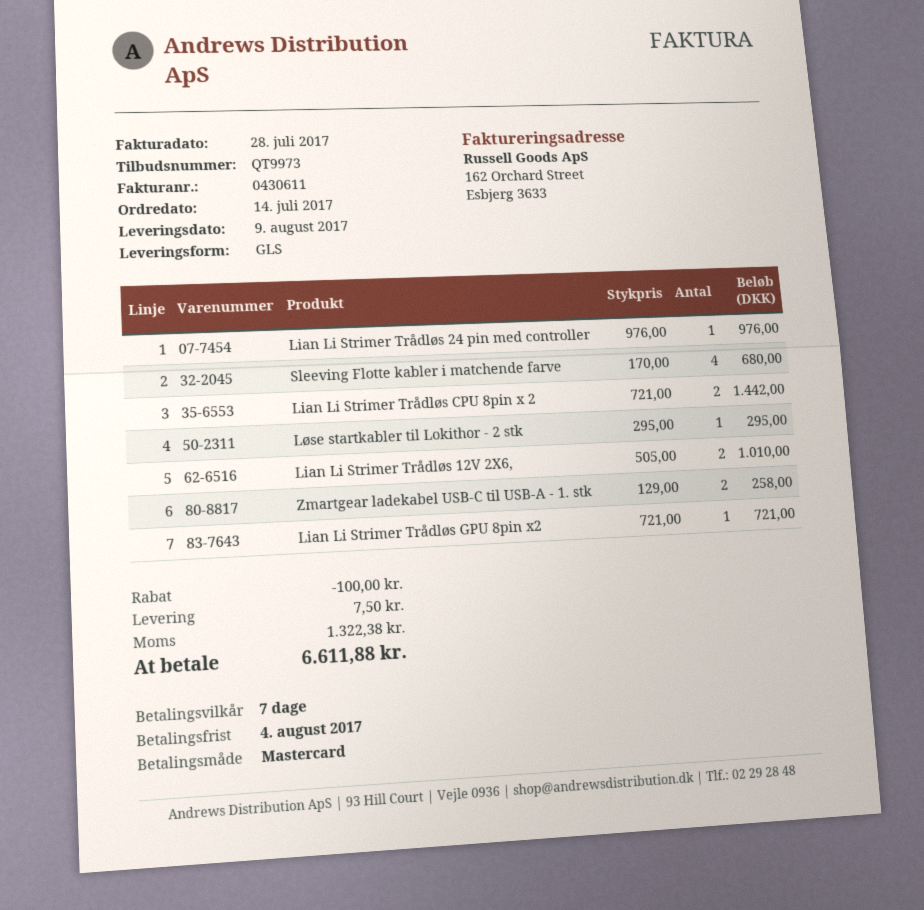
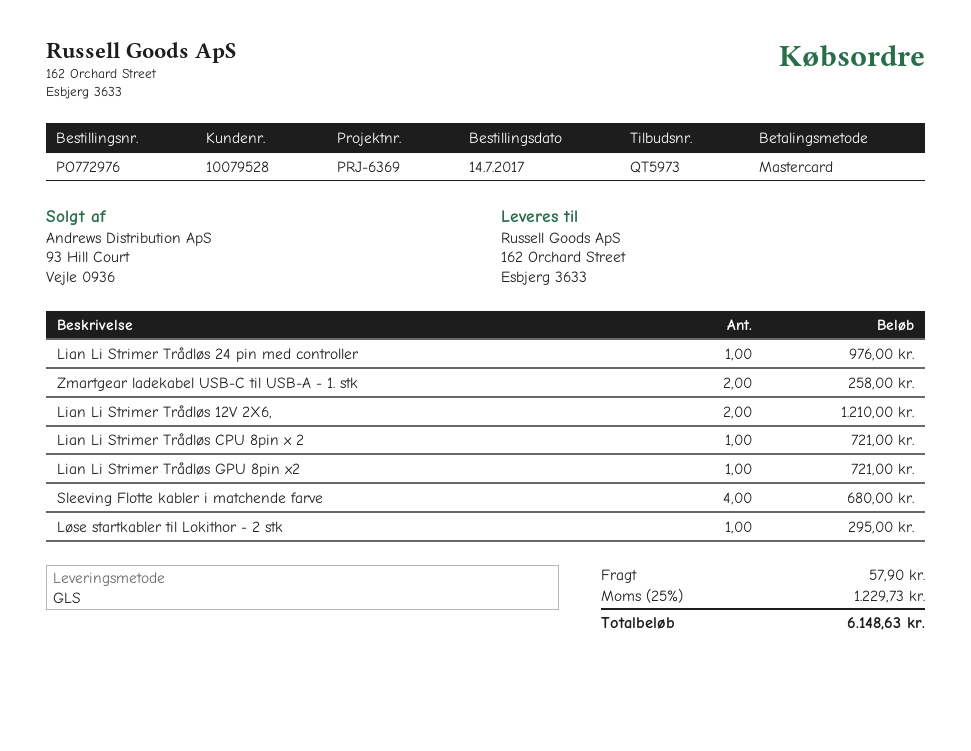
quote number: QT9973 -> QT5973
Lian Li Strimer Trådløs CPU 8pin x 2: 2 for 1442.00 -> 1 for 721.00
Lian Li Strimer Trådløs 12V 2X6,: 2 for 1010.00 -> 2 for 1210.00
discount: 100.00 -> none
shipping: 7.50 -> 57.90
tax: 1322.38 -> 1229.73
total: 6611.88 -> 6148.63

